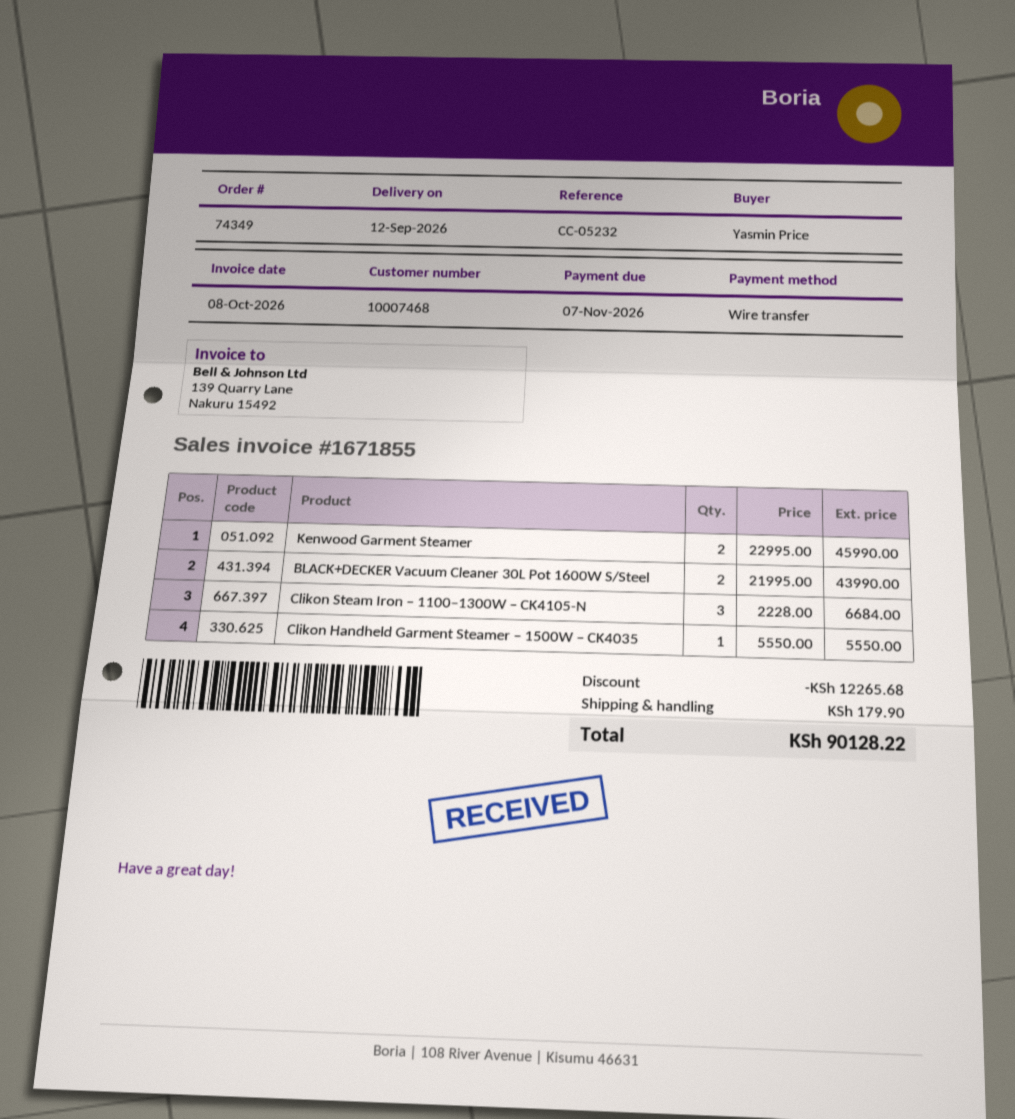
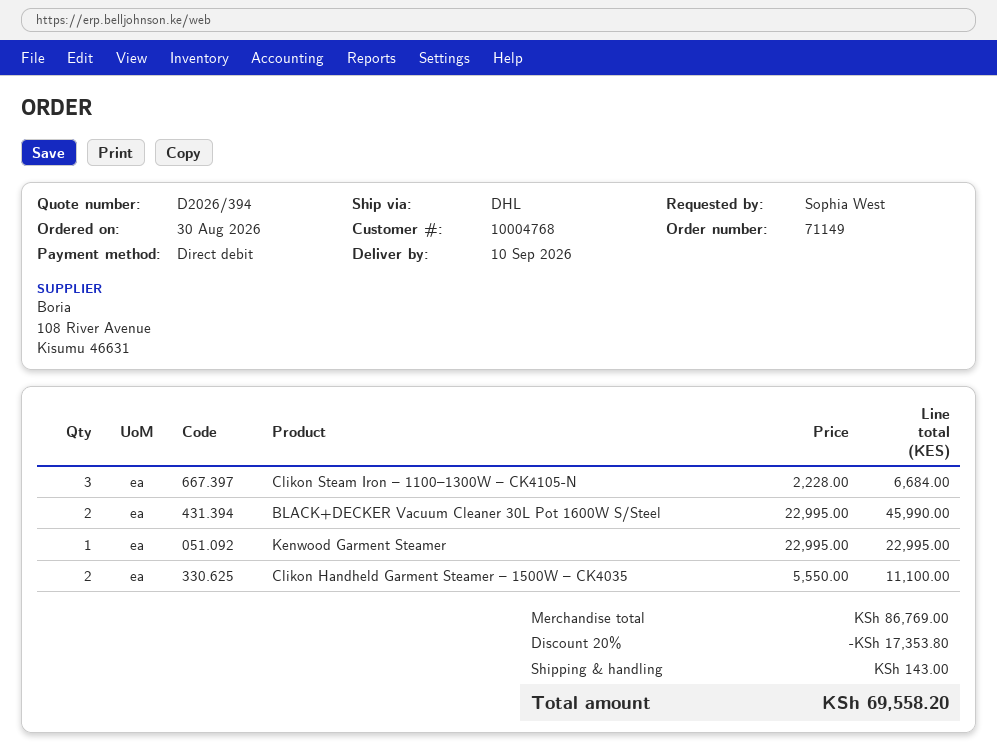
order number: 74349 -> 71149
delivery date: 2026-09-12 -> 2026-09-10
customer number: 10007468 -> 10004768
ordered by: Yasmin Price -> Sophia West
payment method: bank transfer -> direct debit
Kenwood Garment Steamer: 2 x 22995.00 = 45990.00 -> 1 x 22995.00 = 22995.00
BLACK+DECKER Vacuum Cleaner 30L Pot 1600W S/Steel: 2 x 21995.00 = 43990.00 -> 2 x 22995.00 = 45990.00
Clikon Handheld Garment Steamer – 1500W – CK4035: 1 x 5550.00 = 5550.00 -> 2 x 5550.00 = 11100.00
discount: 12265.68 -> 17353.80
shipping: 179.90 -> 143.00
total: 90128.22 -> 69558.20

